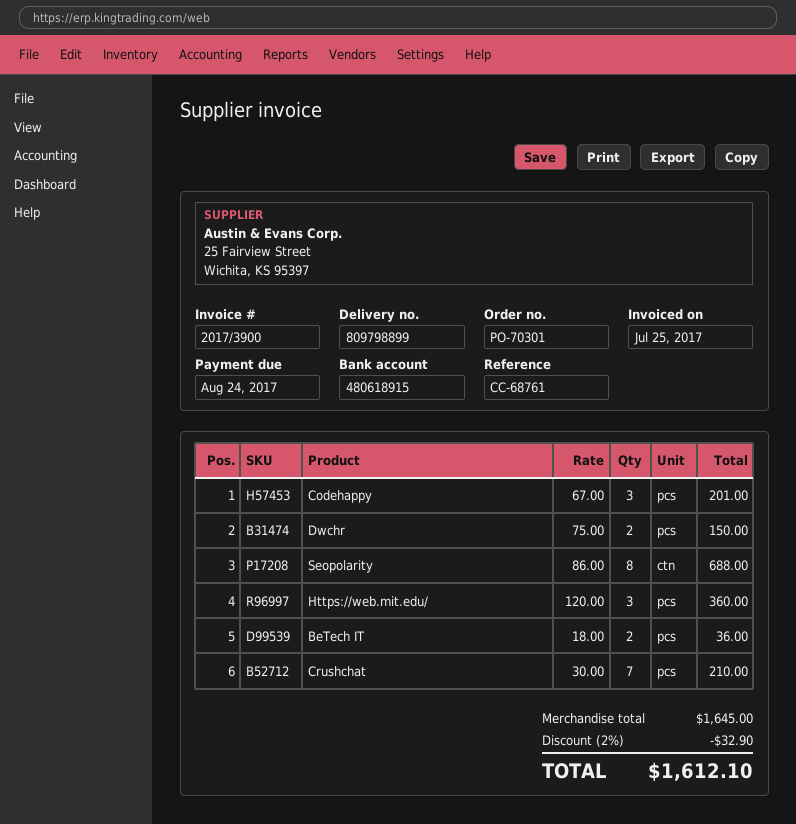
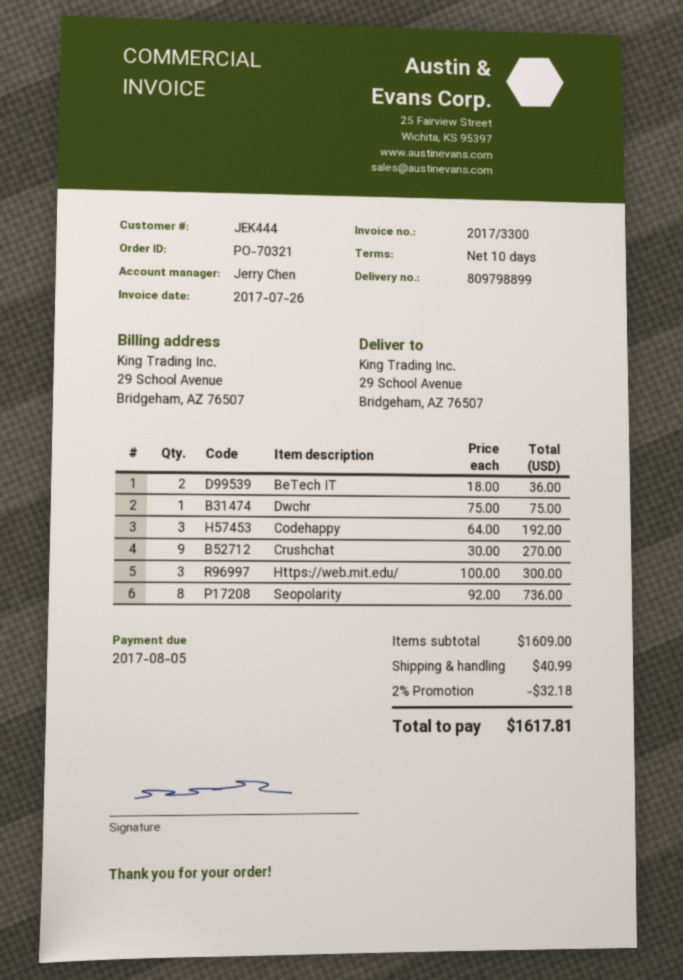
order number: PO-70301 -> PO-70321
invoice number: 2017/3900 -> 2017/3300
invoice date: 2017-07-25 -> 2017-07-26
due date: 2017-08-24 -> 2017-08-05
Codehappy: 3 x 67.00 = 201.00 -> 3 x 64.00 = 192.00
Dwchr: 2 x 75.00 = 150.00 -> 1 x 75.00 = 75.00
Seopolarity: 8 x 86.00 = 688.00 -> 8 x 92.00 = 736.00
Https://web.mit.edu/: 3 x 120.00 = 360.00 -> 3 x 100.00 = 300.00
Crushchat: 7 x 30.00 = 210.00 -> 9 x 30.00 = 270.00
subtotal: 1645.00 -> 1609.00
discount: 2% = 32.90 -> 2% = 32.18
shipping: none -> 40.99
total: 1612.10 -> 1617.81

